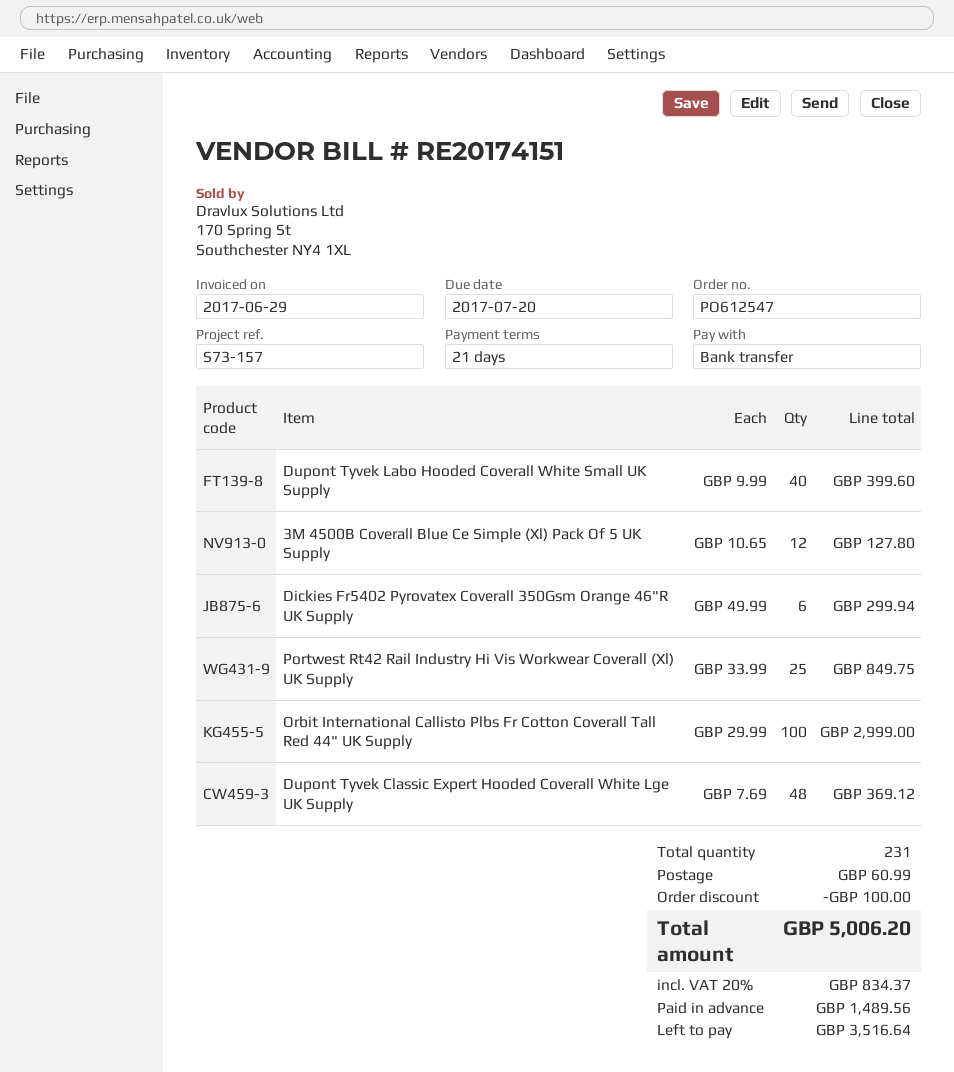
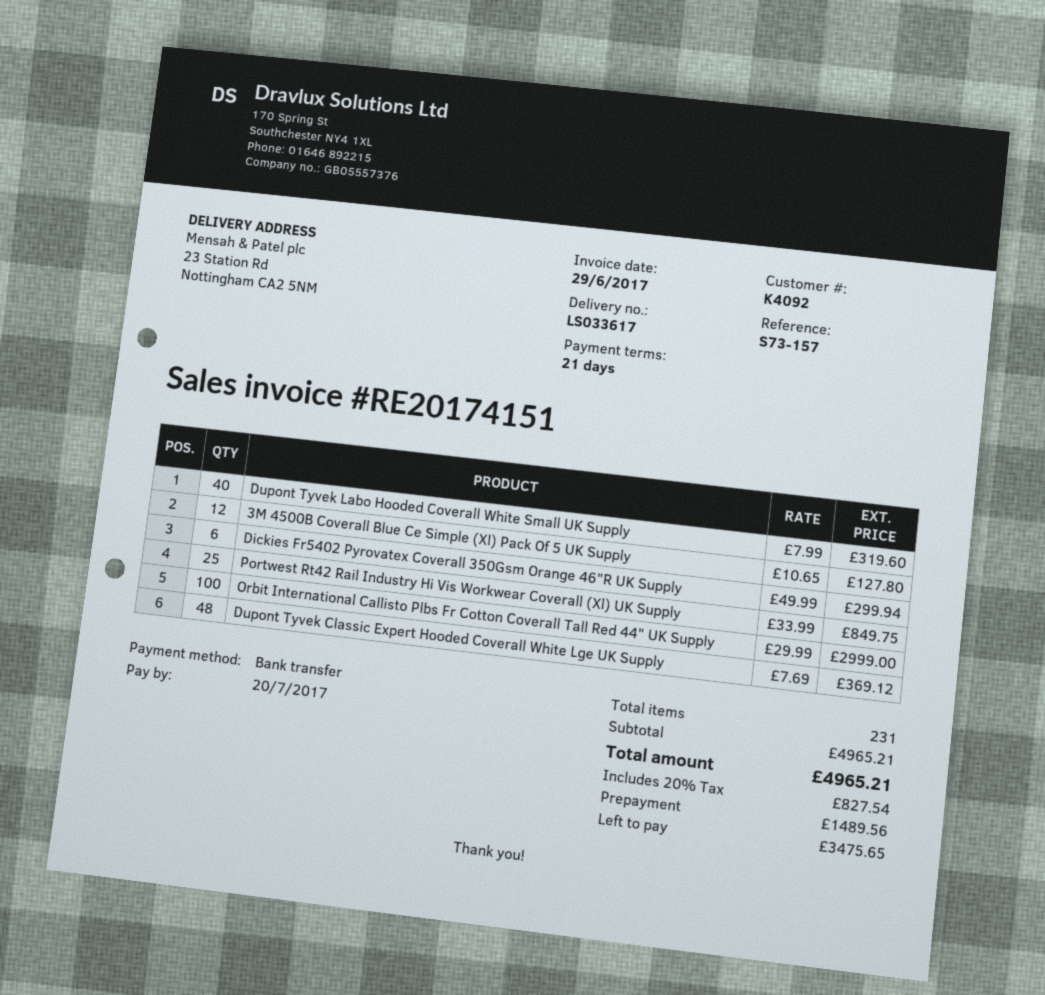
Dupont Tyvek Labo Hooded Coverall White Small UK Supply: 40 x 9.99 = 399.60 -> 40 x 7.99 = 319.60
discount: 100.00 -> none
shipping: 60.99 -> none
tax: 20% = 834.37 -> 20% = 827.54
total: 5006.20 -> 4965.21
balance: 3516.64 -> 3475.65

